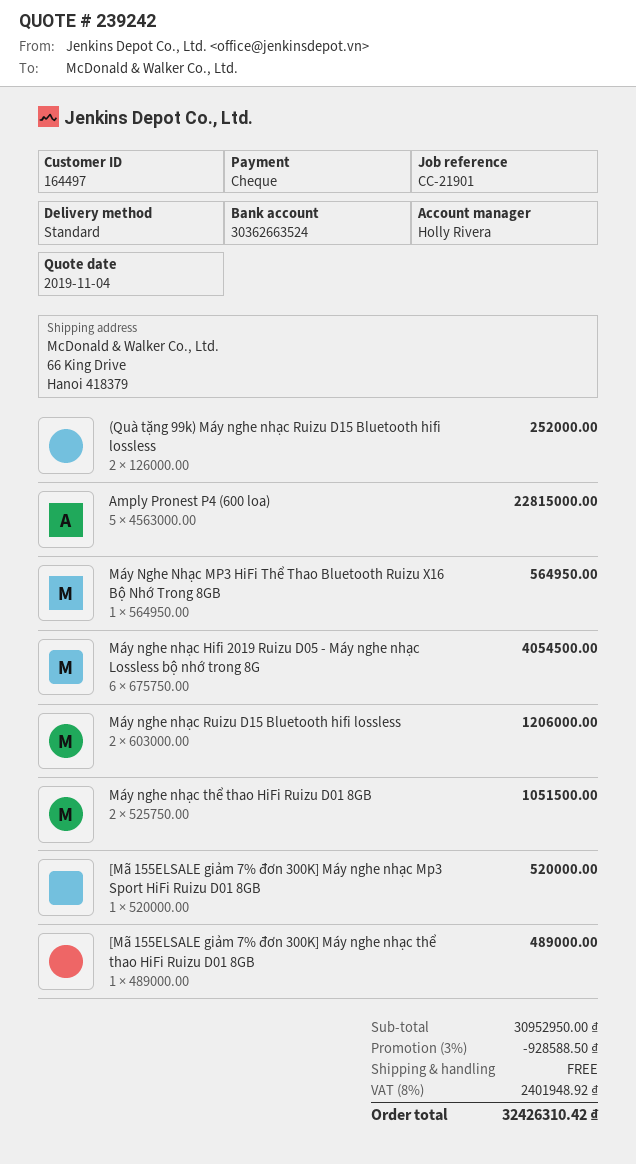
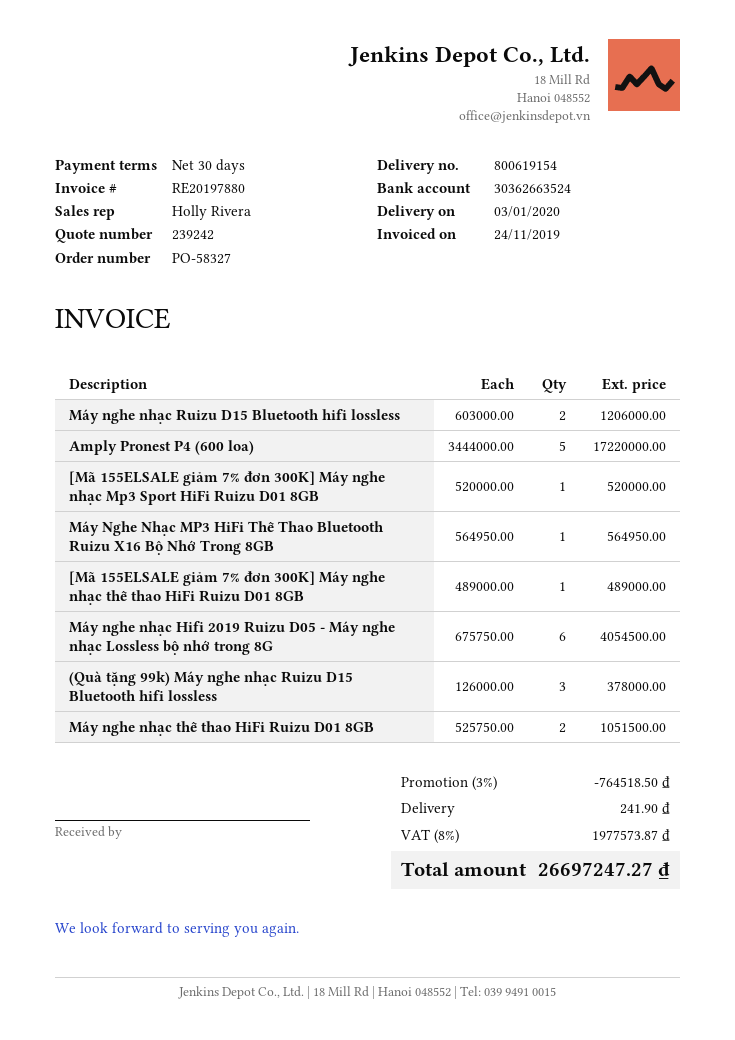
(Quà tặng 99k) Máy nghe nhạc Ruizu D15 Bluetooth hifi lossless: 2 x 126000.00 = 252000.00 -> 3 x 126000.00 = 378000.00
Amply Pronest P4 (600 loa): 5 x 4563000.00 = 22815000.00 -> 5 x 3444000.00 = 17220000.00
discount: 3% = 928588.50 -> 3% = 764518.50
shipping: 0.00 -> 241.90
tax: 8% = 2401948.92 -> 8% = 1977573.87
total: 32426310.42 -> 26697247.27

